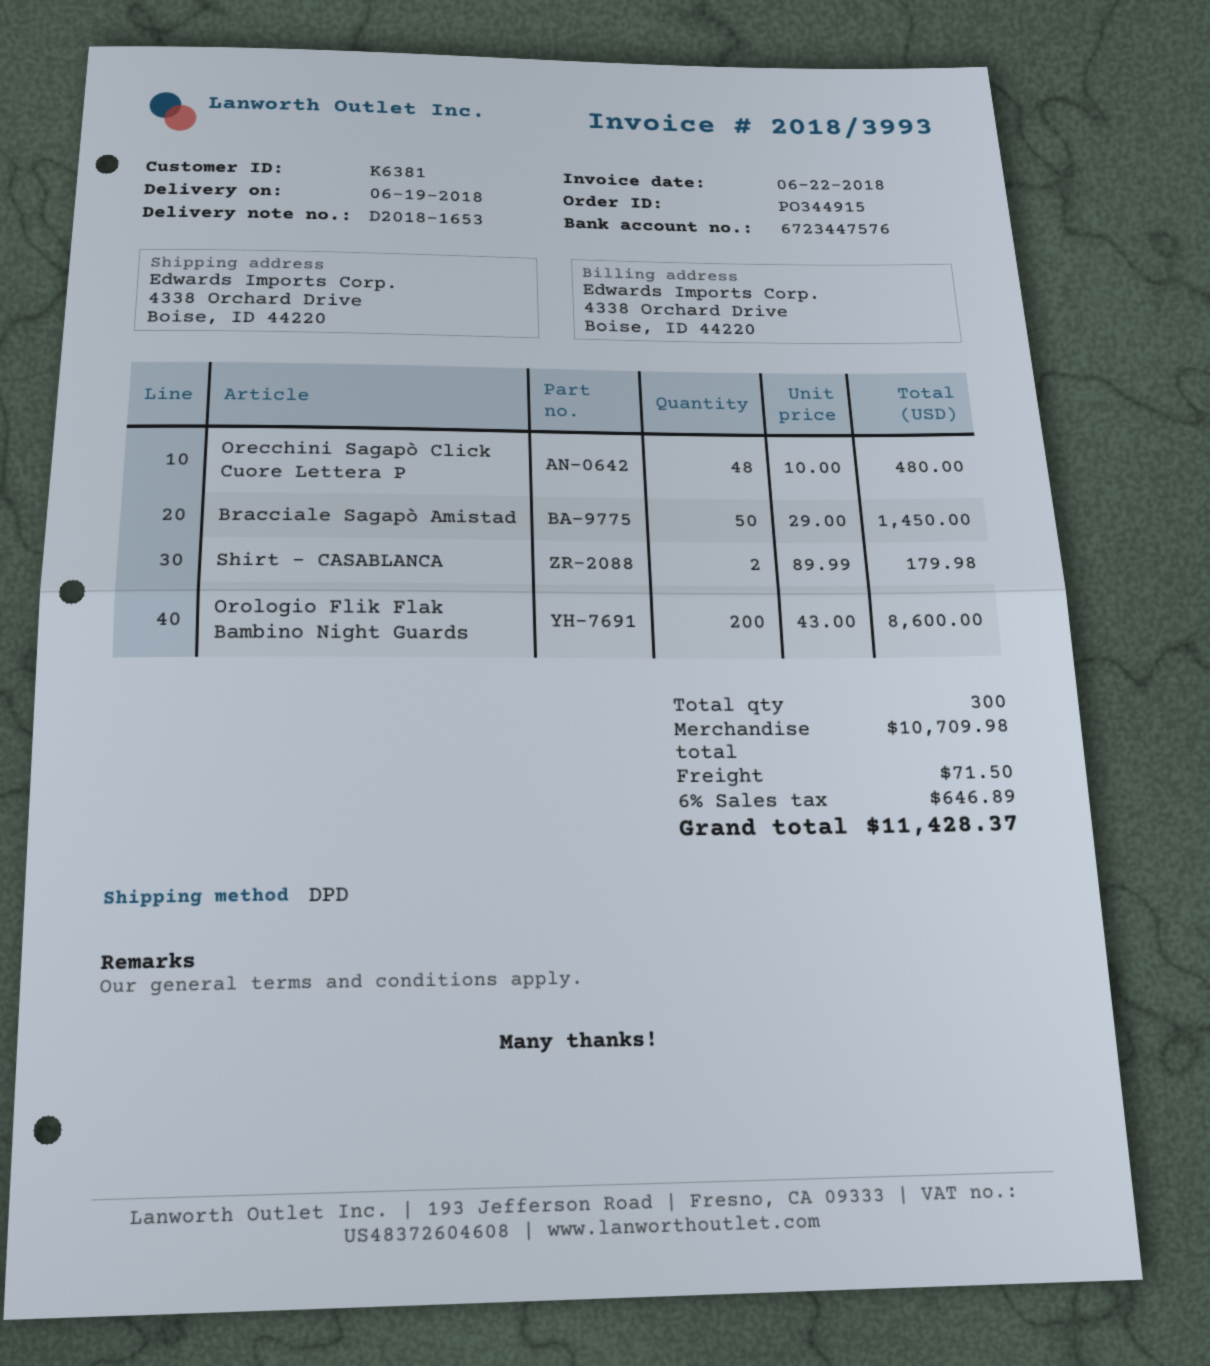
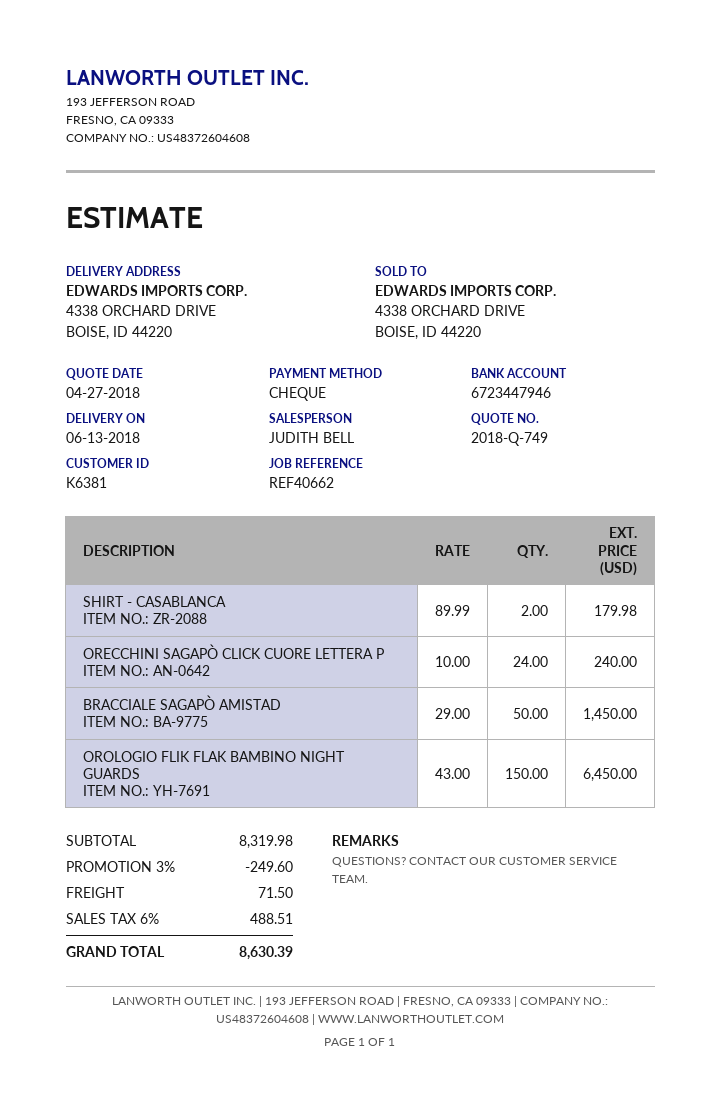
delivery date: 2018-06-19 -> 2018-06-13
bank account: 6723447576 -> 6723447946
Orecchini Sagapò Click Cuore Lettera P: 48 x 10.00 = 480.00 -> 24 x 10.00 = 240.00
Orologio Flik Flak Bambino Night Guards: 200 x 43.00 = 8600.00 -> 150 x 43.00 = 6450.00
subtotal: 10709.98 -> 8319.98
discount: none -> 3% = 249.60
tax: 6% = 646.89 -> 6% = 488.51
total: 11428.37 -> 8630.39

